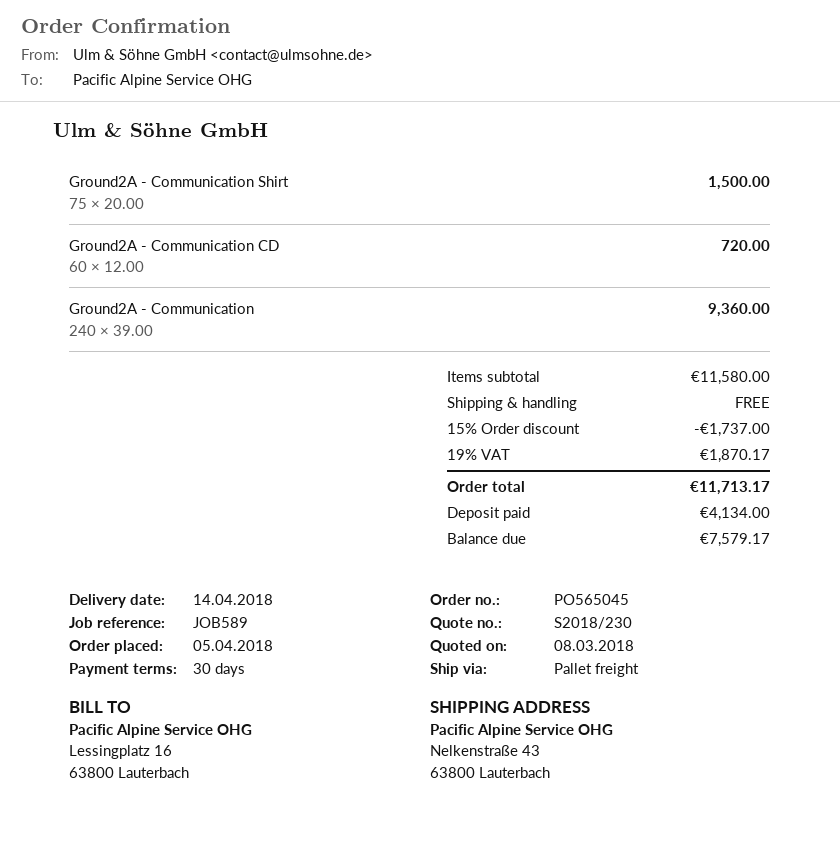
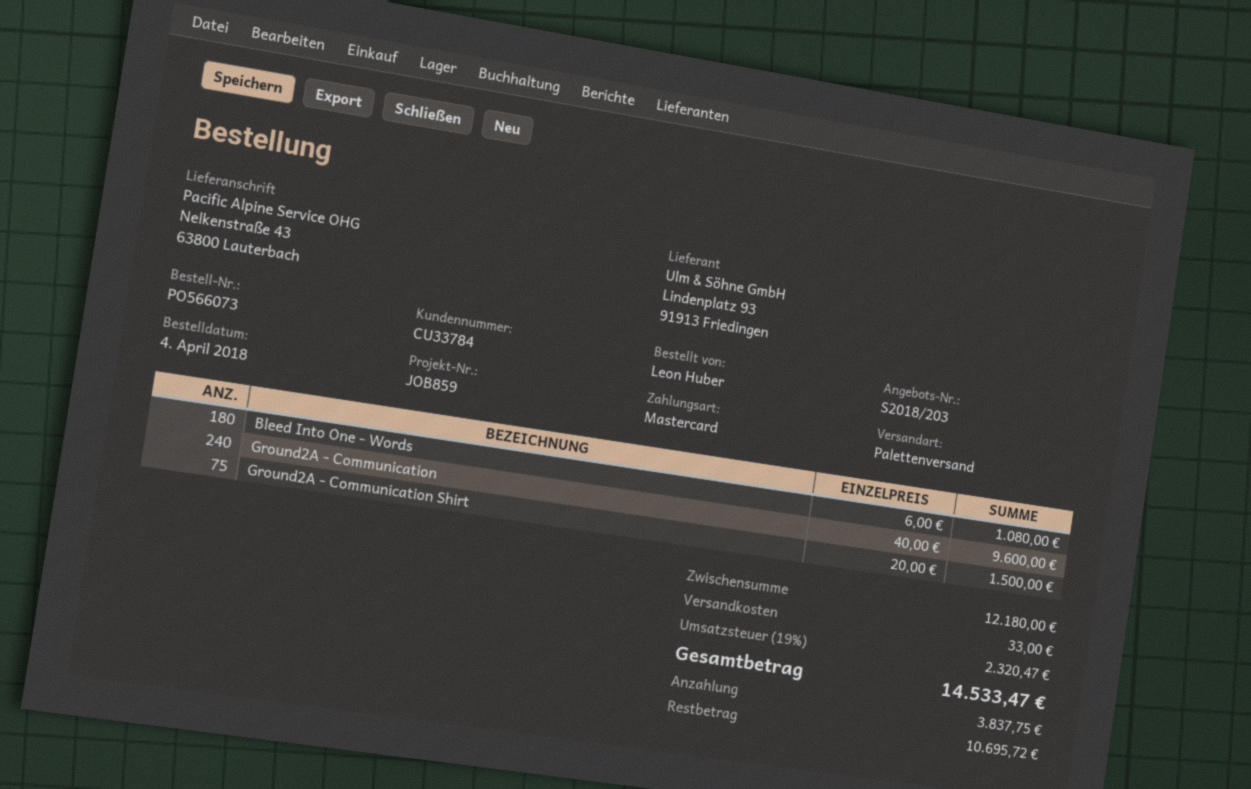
quote number: S2018/230 -> S2018/203
order number: PO565045 -> PO566073
order date: 2018-04-05 -> 2018-04-04
reference: JOB589 -> JOB859
Ground2A - Communication CD: 60 x 12.00 = 720.00 -> none
Ground2A - Communication: 240 x 39.00 = 9360.00 -> 240 x 40.00 = 9600.00
Bleed Into One - Words: none -> 180 x 6.00 = 1080.00
subtotal: 11580.00 -> 12180.00
discount: 15% = 1737.00 -> none
shipping: 0.00 -> 33.00
tax: 19% = 1870.17 -> 19% = 2320.47
total: 11713.17 -> 14533.47
deposit: 4134.00 -> 3837.75
balance: 7579.17 -> 10695.72

